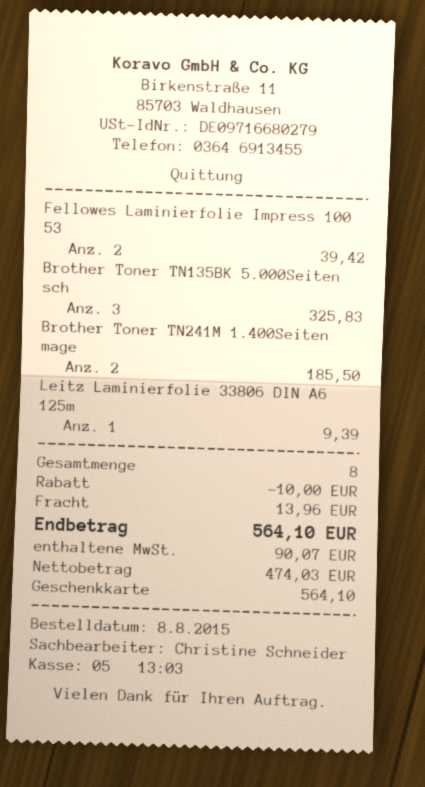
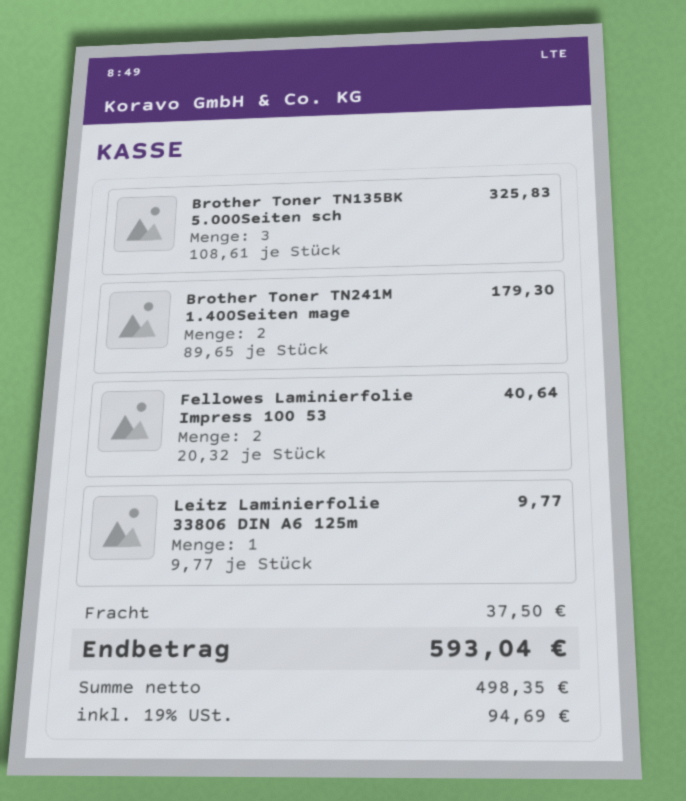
Fellowes Laminierfolie Impress 100 53: 2 for 39.42 -> 2 for 40.64
Brother Toner TN241M 1.400Seiten mage: 2 for 185.50 -> 2 for 179.30
Leitz Laminierfolie 33806 DIN A6 125m: 1 for 9.39 -> 1 for 9.77
discount: 10.00 -> none
shipping: 13.96 -> 37.50
net: 474.03 -> 498.35
tax: 90.07 -> 94.69
total: 564.10 -> 593.04

